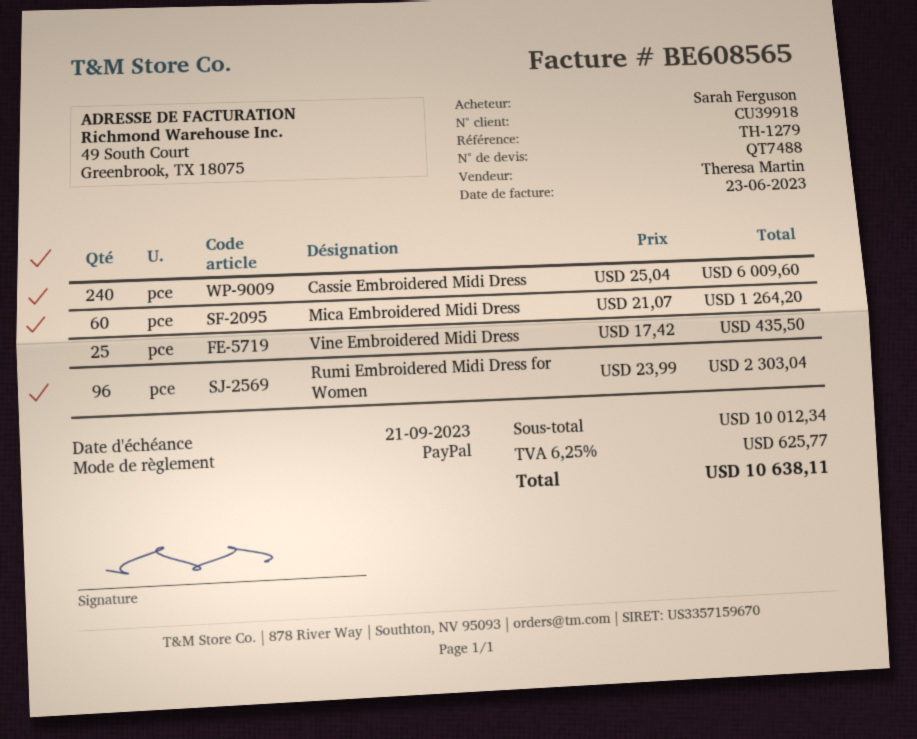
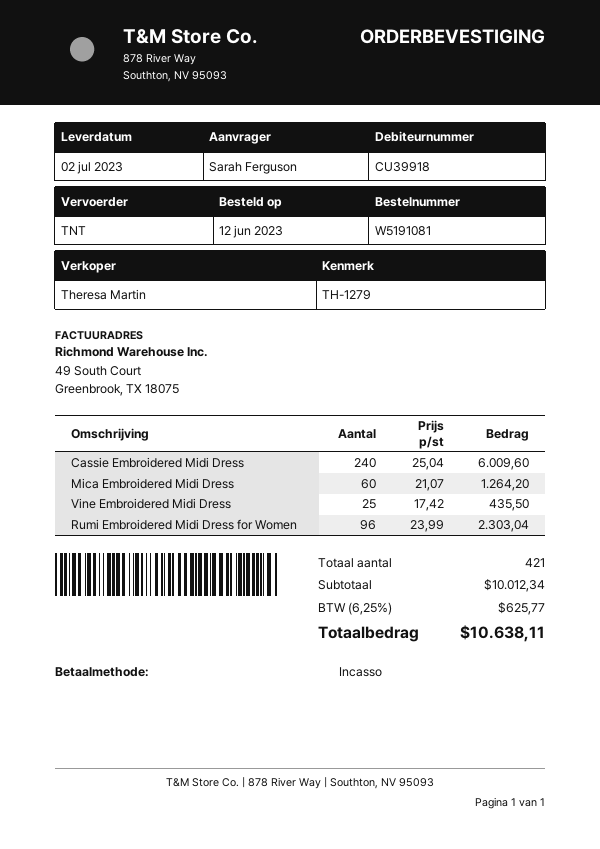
payment method: PayPal -> direct debit

